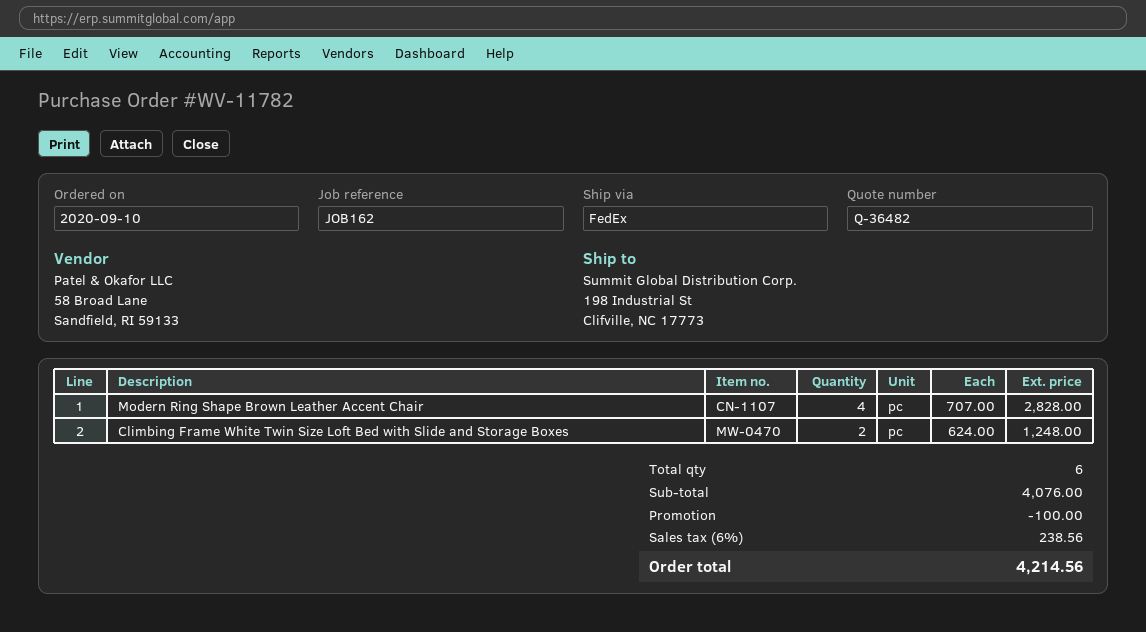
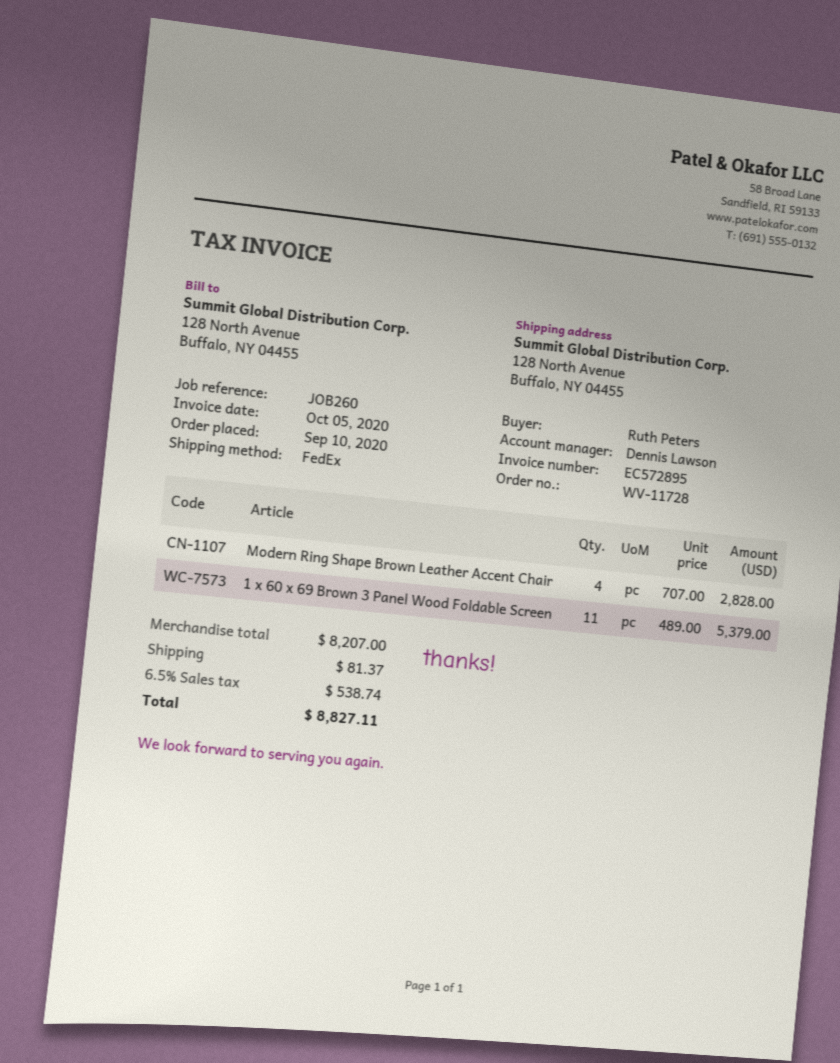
order number: WV-11782 -> WV-11728
reference: JOB162 -> JOB260
ship to: 198 Industrial St, Clifville, NC 17773 -> 128 North Avenue, Buffalo, NY 04455
Climbing Frame White Twin Size Loft Bed with Slide and Storage Boxes: 2 x 624.00 = 1248.00 -> none
1 x 60 x 69 Brown 3 Panel Wood Foldable Screen: none -> 11 x 489.00 = 5379.00
subtotal: 4076.00 -> 8207.00
discount: 100.00 -> none
shipping: none -> 81.37
tax: 6% = 238.56 -> 6.5% = 538.74
total: 4214.56 -> 8827.11

